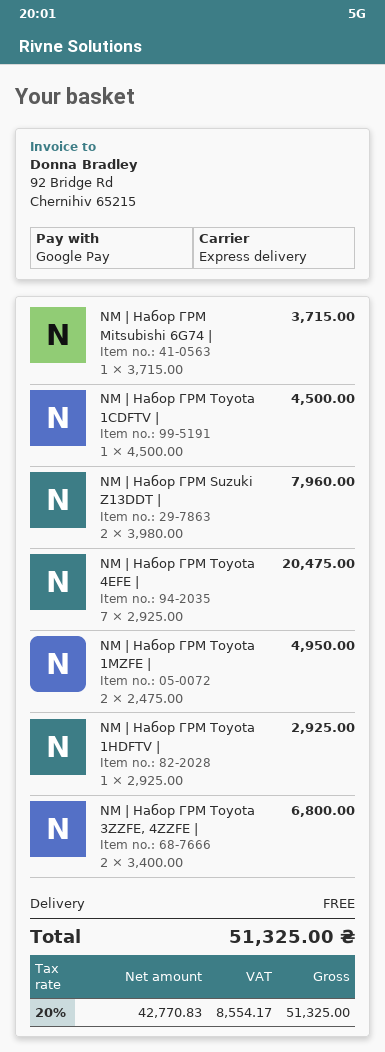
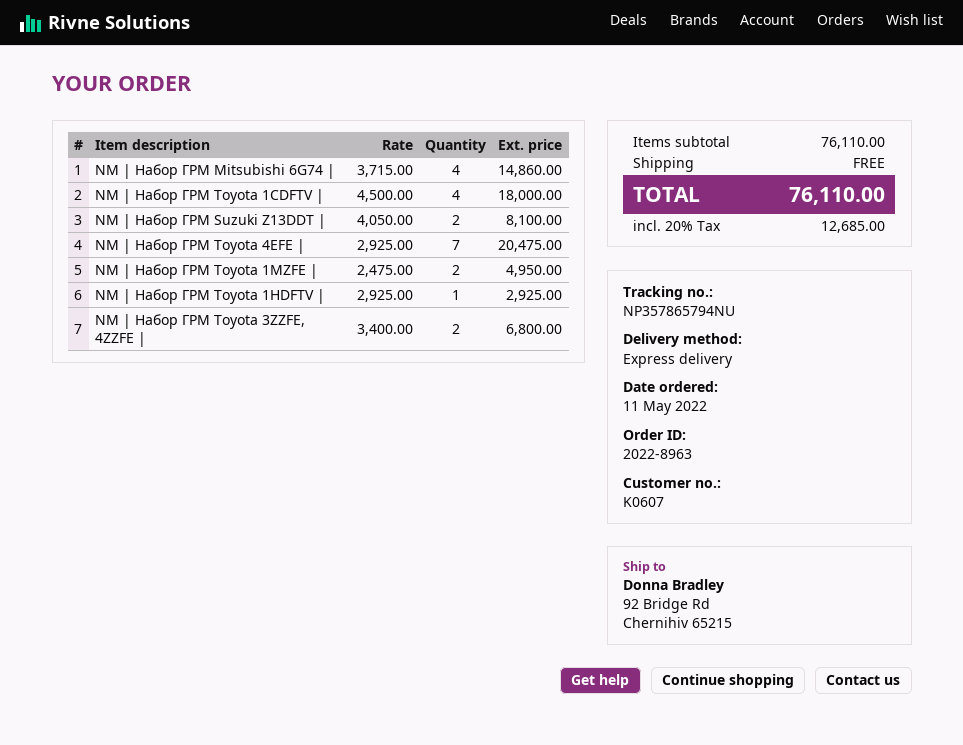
NM | Набор ГРМ Mitsubishi 6G74 |: 1 x 3715.00 = 3715.00 -> 4 x 3715.00 = 14860.00
NM | Набор ГРМ Toyota 1CDFTV |: 1 x 4500.00 = 4500.00 -> 4 x 4500.00 = 18000.00
NM | Набор ГРМ Suzuki Z13DDT |: 2 x 3980.00 = 7960.00 -> 2 x 4050.00 = 8100.00
tax: 20% = 8554.17 -> 20% = 12685.00
total: 51325.00 -> 76110.00

